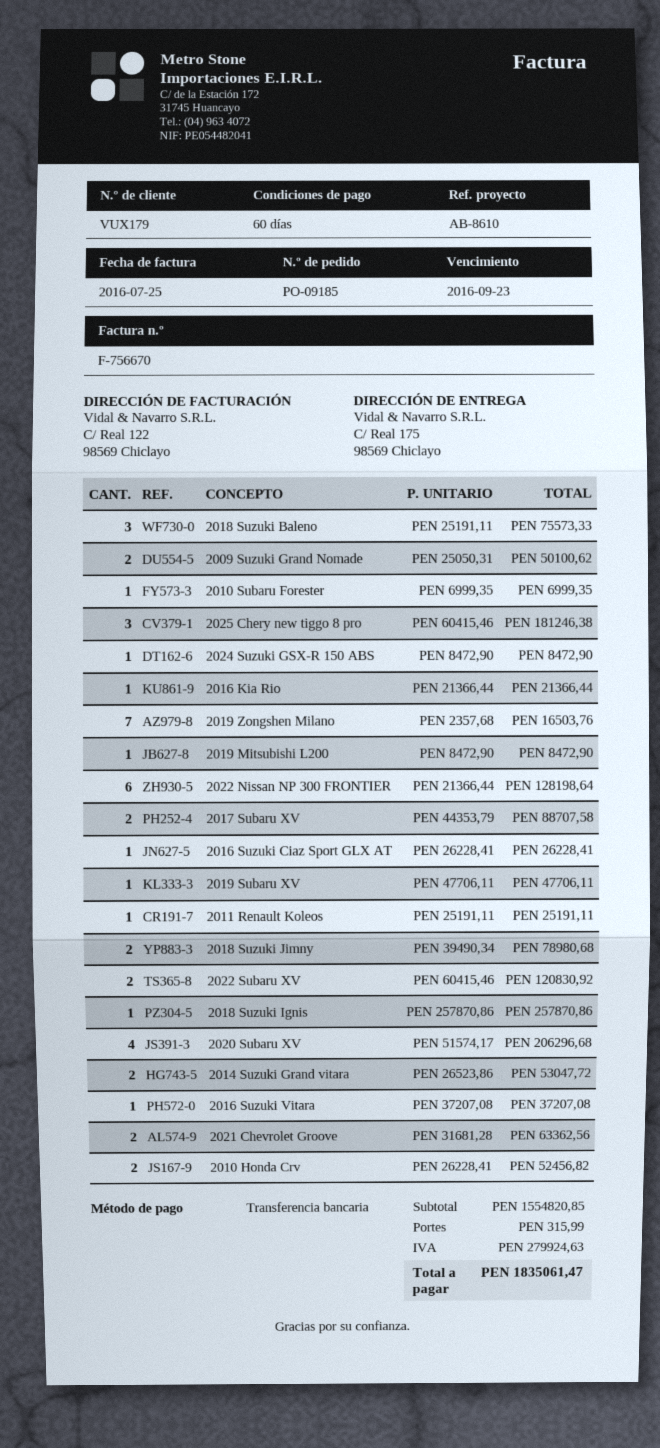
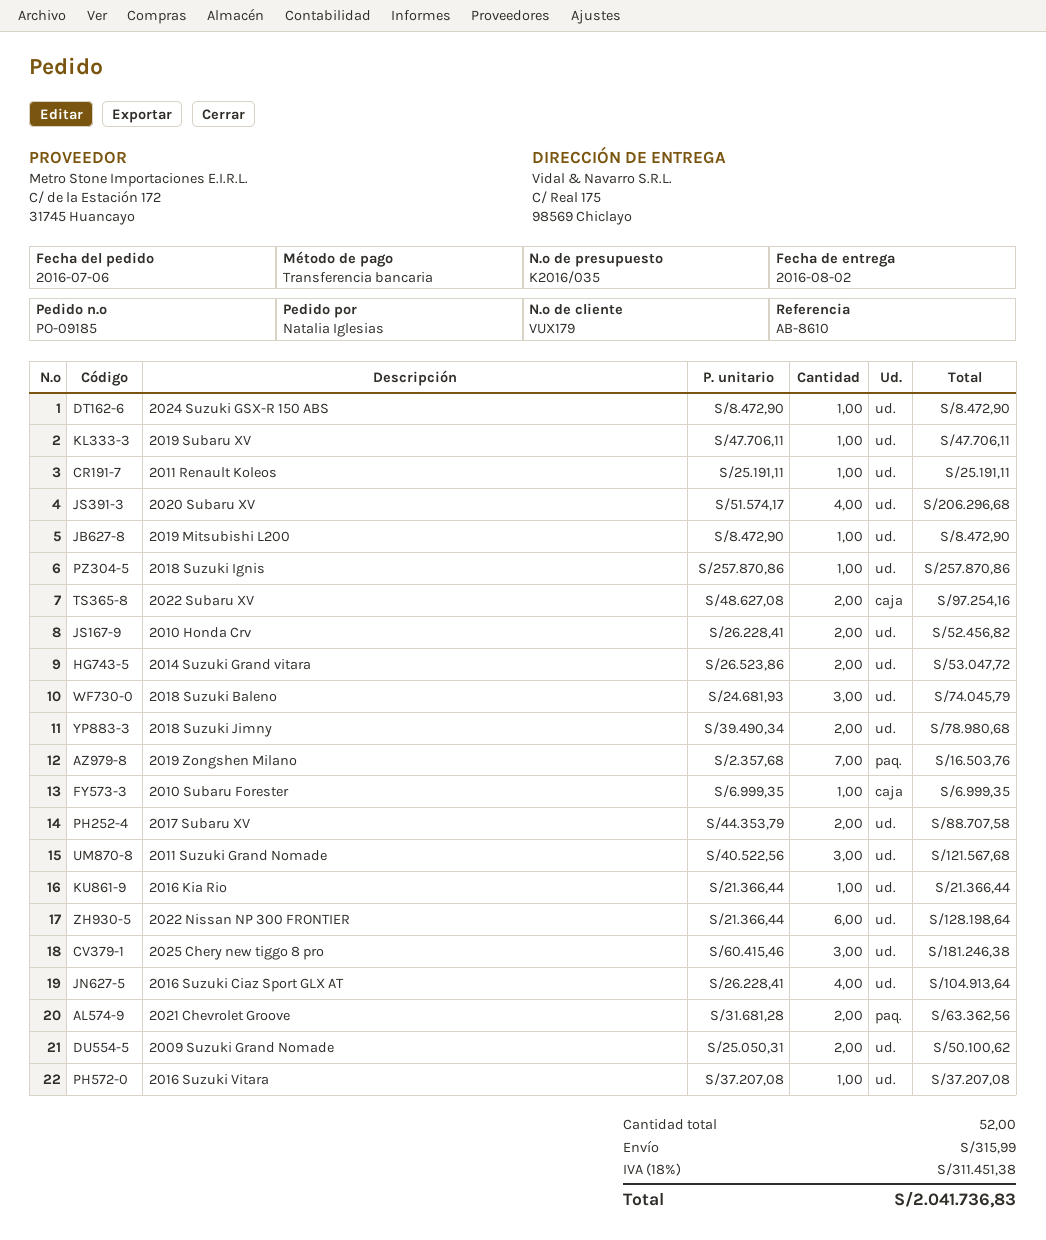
2018 Suzuki Baleno: 3 x 25191.11 = 75573.33 -> 3 x 24681.93 = 74045.79
2016 Suzuki Ciaz Sport GLX AT: 1 x 26228.41 = 26228.41 -> 4 x 26228.41 = 104913.64
2022 Subaru XV: 2 x 60415.46 = 120830.92 -> 2 x 48627.08 = 97254.16
2011 Suzuki Grand Nomade: none -> 3 x 40522.56 = 121567.68
tax: 279924.63 -> 311451.38
total: 1835061.47 -> 2041736.83

